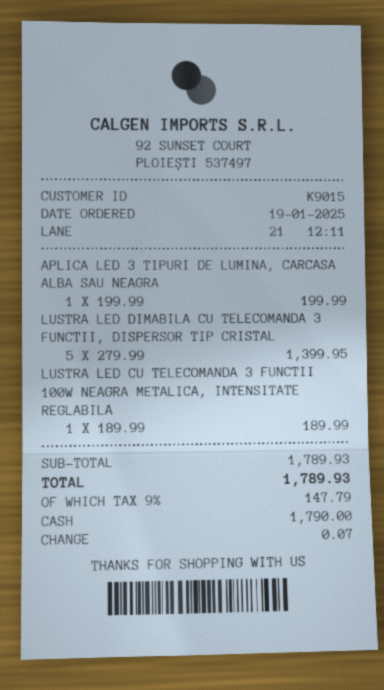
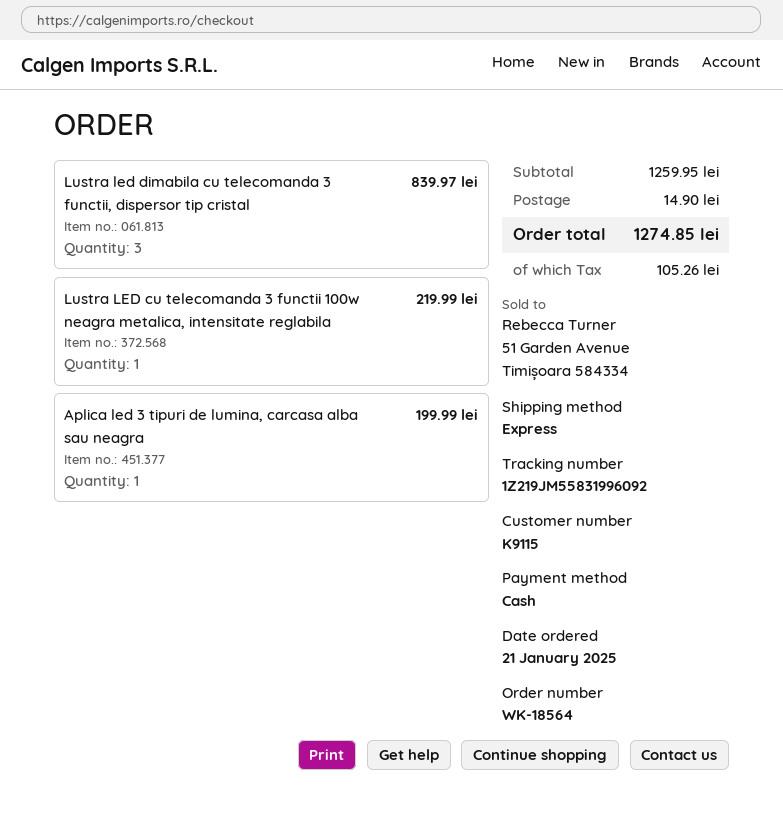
order date: 2025-01-19 -> 2025-01-21
customer number: K9015 -> K9115
LUSTRA LED DIMABILA CU TELECOMANDA 3 FUNCTII, DISPERSOR TIP CRISTAL: 5 for 1399.95 -> 3 for 839.97
LUSTRA LED CU TELECOMANDA 3 FUNCTII 100W NEAGRA METALICA, INTENSITATE REGLABILA: 1 for 189.99 -> 1 for 219.99
subtotal: 1789.93 -> 1259.95
shipping: none -> 14.90
tax: 147.79 -> 105.26
total: 1789.93 -> 1274.85

